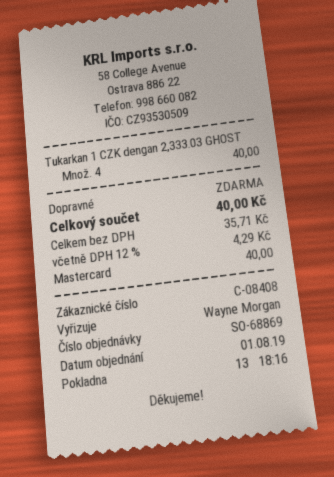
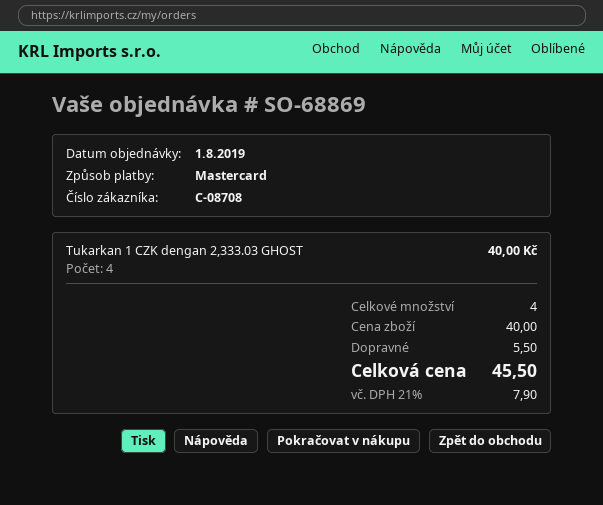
customer number: C-08408 -> C-08708
shipping: 0.00 -> 5.50
tax: 12% = 4.29 -> 21% = 7.90
total: 40.00 -> 45.50

